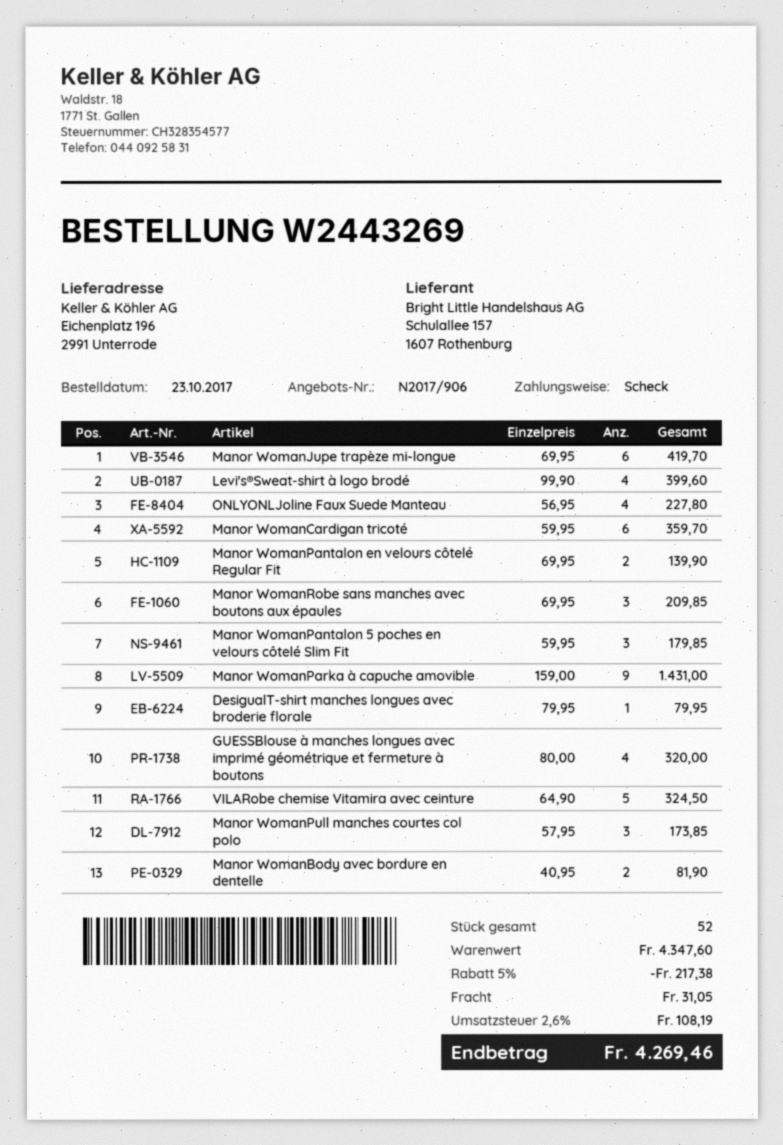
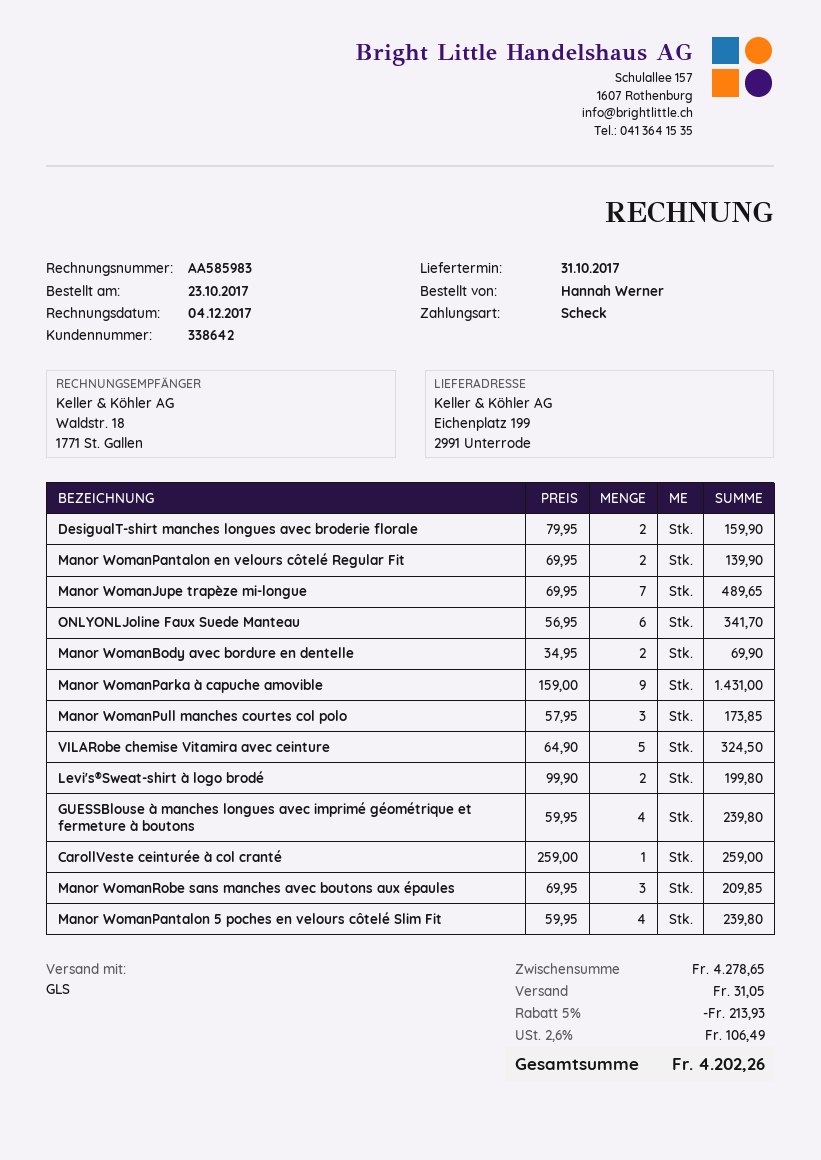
ship to: Eichenplatz 196, 2991 Unterrode -> Eichenplatz 199, 2991 Unterrode
Manor WomanJupe trapèze mi-longue: 6 x 69.95 = 419.70 -> 7 x 69.95 = 489.65
Levi's®Sweat-shirt à logo brodé: 4 x 99.90 = 399.60 -> 2 x 99.90 = 199.80
ONLYONLJoline Faux Suede Manteau: 4 x 56.95 = 227.80 -> 6 x 56.95 = 341.70
Manor WomanCardigan tricoté: 6 x 59.95 = 359.70 -> none
Manor WomanPantalon 5 poches en velours côtelé Slim Fit: 3 x 59.95 = 179.85 -> 4 x 59.95 = 239.80
DesigualT-shirt manches longues avec broderie florale: 1 x 79.95 = 79.95 -> 2 x 79.95 = 159.90
GUESSBlouse à manches longues avec imprimé géométrique et fermeture à boutons: 4 x 80.00 = 320.00 -> 4 x 59.95 = 239.80
Manor WomanBody avec bordure en dentelle: 2 x 40.95 = 81.90 -> 2 x 34.95 = 69.90
CarollVeste ceinturée à col cranté: none -> 1 x 259.00 = 259.00
subtotal: 4347.60 -> 4278.65
discount: 5% = 217.38 -> 5% = 213.93
tax: 2.6% = 108.19 -> 2.6% = 106.49
total: 4269.46 -> 4202.26

